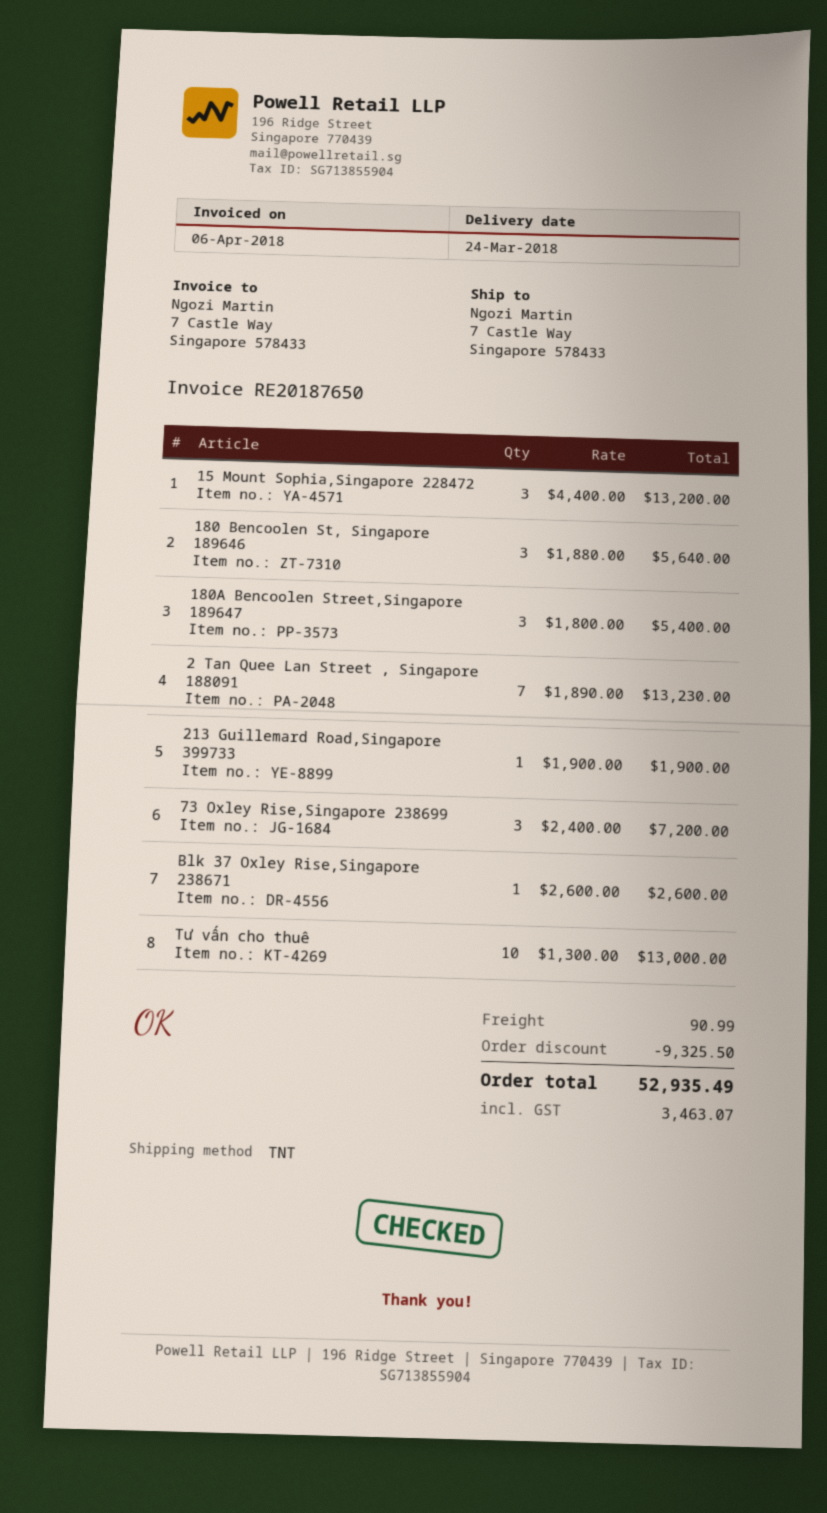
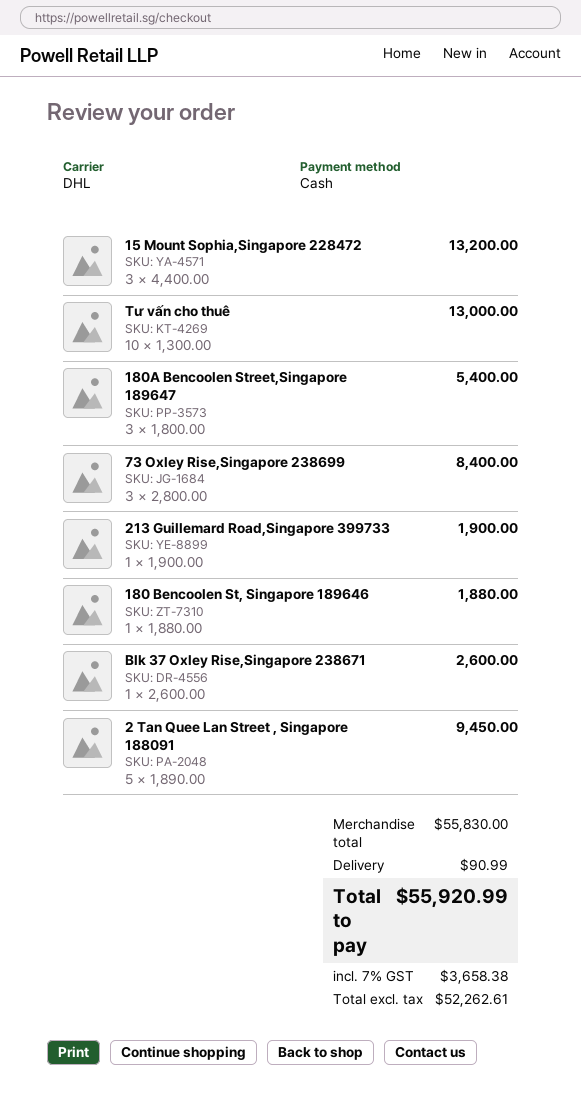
shipping method: TNT -> DHL
180 Bencoolen St, Singapore 189646: 3 x 1880.00 = 5640.00 -> 1 x 1880.00 = 1880.00
2 Tan Quee Lan Street , Singapore 188091: 7 x 1890.00 = 13230.00 -> 5 x 1890.00 = 9450.00
73 Oxley Rise,Singapore 238699: 3 x 2400.00 = 7200.00 -> 3 x 2800.00 = 8400.00
discount: 9325.50 -> none
tax: 3463.07 -> 3658.38
total: 52935.49 -> 55920.99

